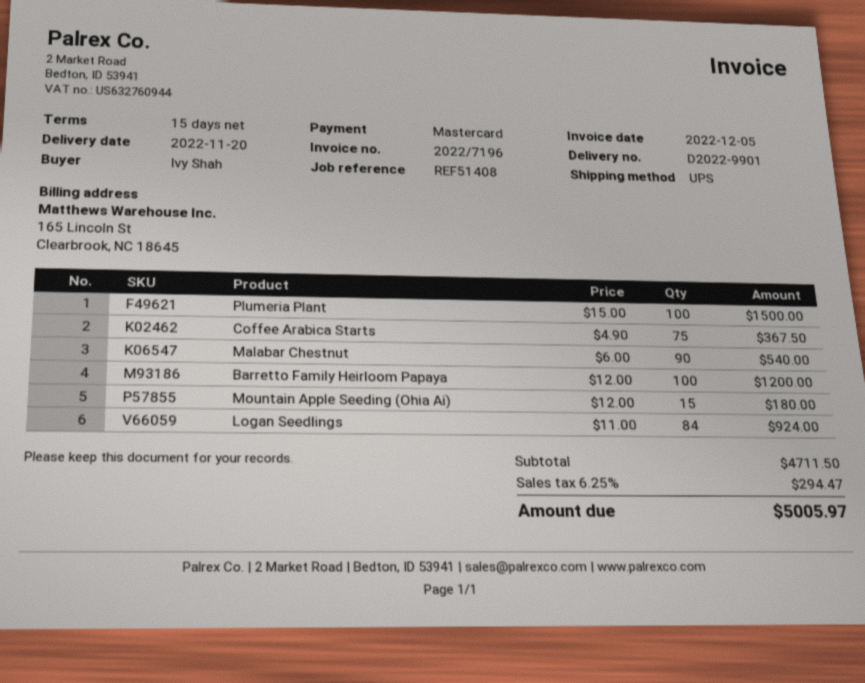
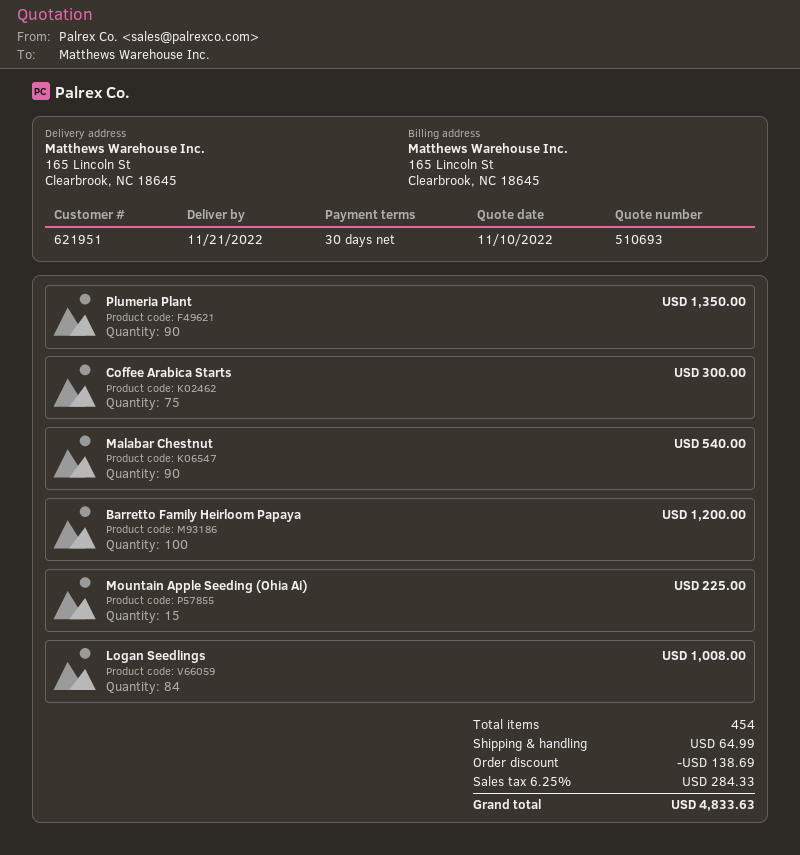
delivery date: 2022-11-20 -> 2022-11-21
payment terms: 15 days -> 30 days
Plumeria Plant: 100 for 1500.00 -> 90 for 1350.00
Coffee Arabica Starts: 75 for 367.50 -> 75 for 300.00
Mountain Apple Seeding (Ohia Ai): 15 for 180.00 -> 15 for 225.00
Logan Seedlings: 84 for 924.00 -> 84 for 1008.00
discount: none -> 138.69
shipping: none -> 64.99
tax: 6.25% = 294.47 -> 6.25% = 284.33
total: 5005.97 -> 4833.63

